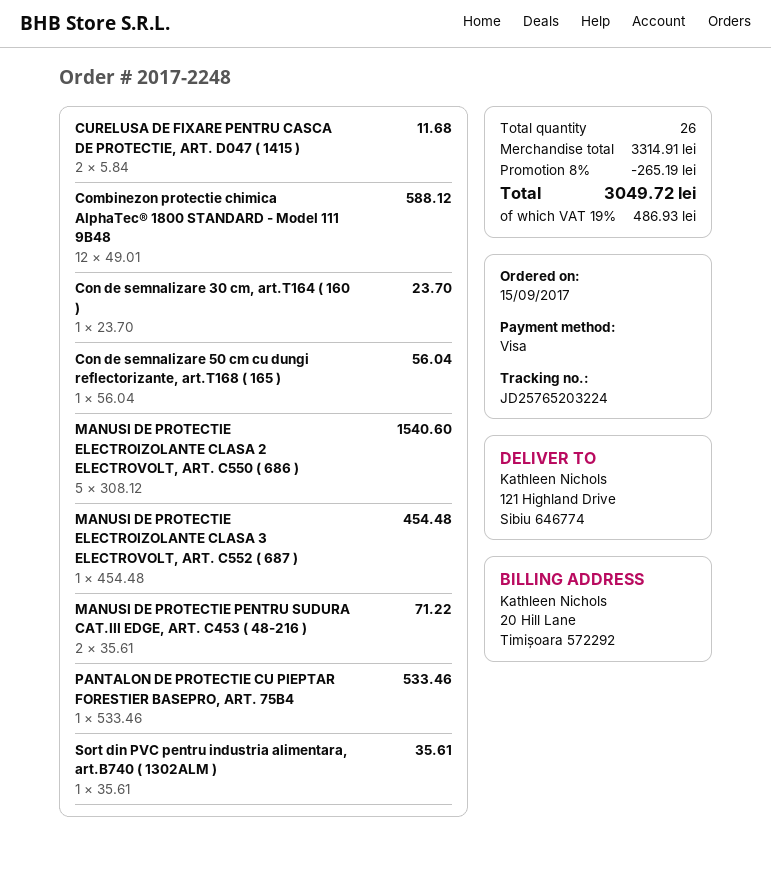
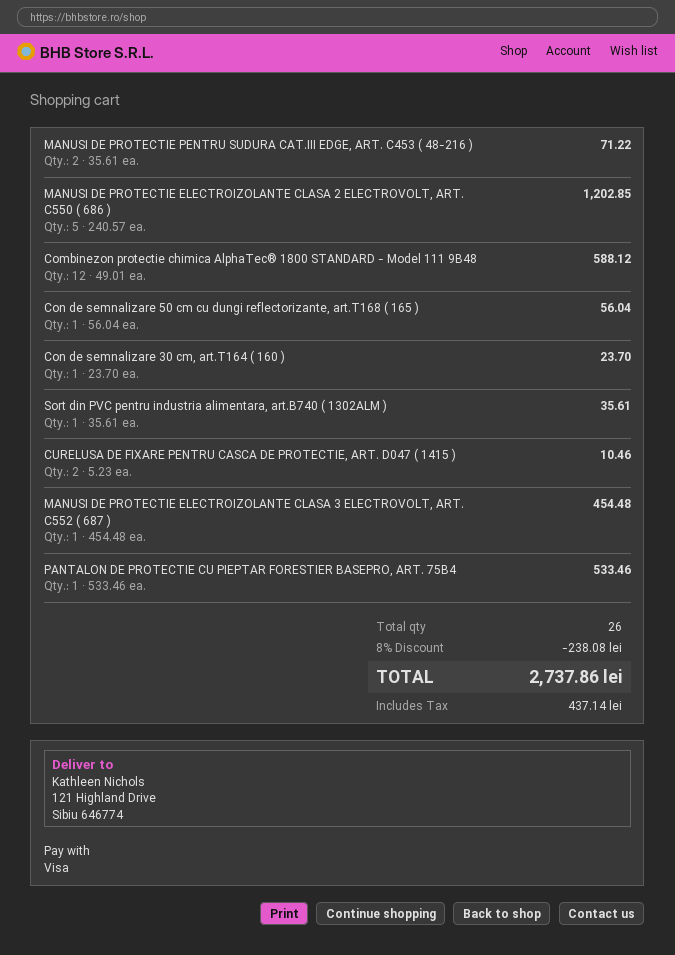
CURELUSA DE FIXARE PENTRU CASCA DE PROTECTIE, ART. D047 ( 1415 ): 2 x 5.84 = 11.68 -> 2 x 5.23 = 10.46
MANUSI DE PROTECTIE ELECTROIZOLANTE CLASA 2 ELECTROVOLT, ART. C550 ( 686 ): 5 x 308.12 = 1540.60 -> 5 x 240.57 = 1202.85
discount: 8% = 265.19 -> 8% = 238.08
tax: 486.93 -> 437.14
total: 3049.72 -> 2737.86

